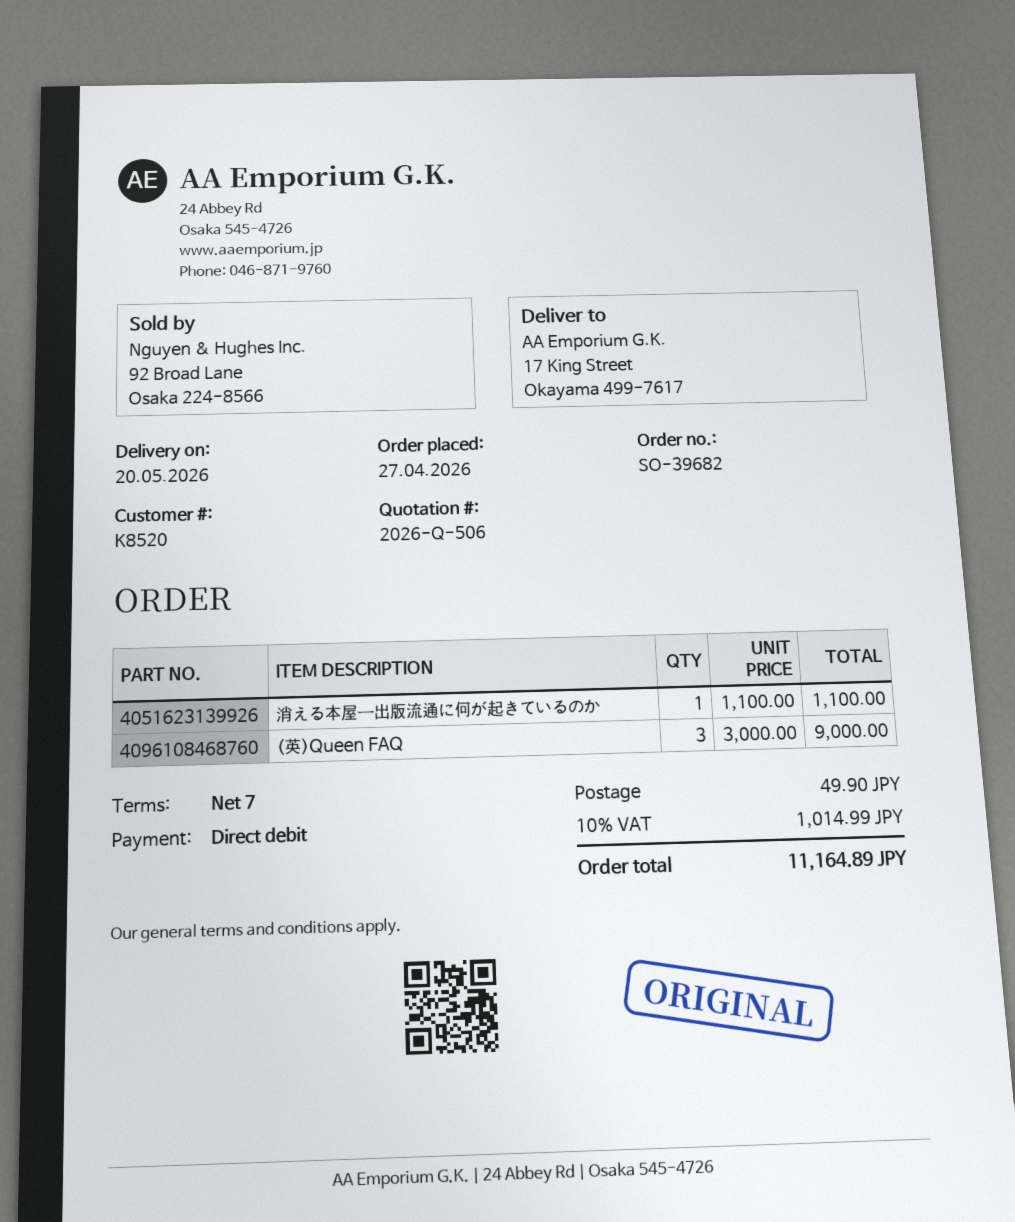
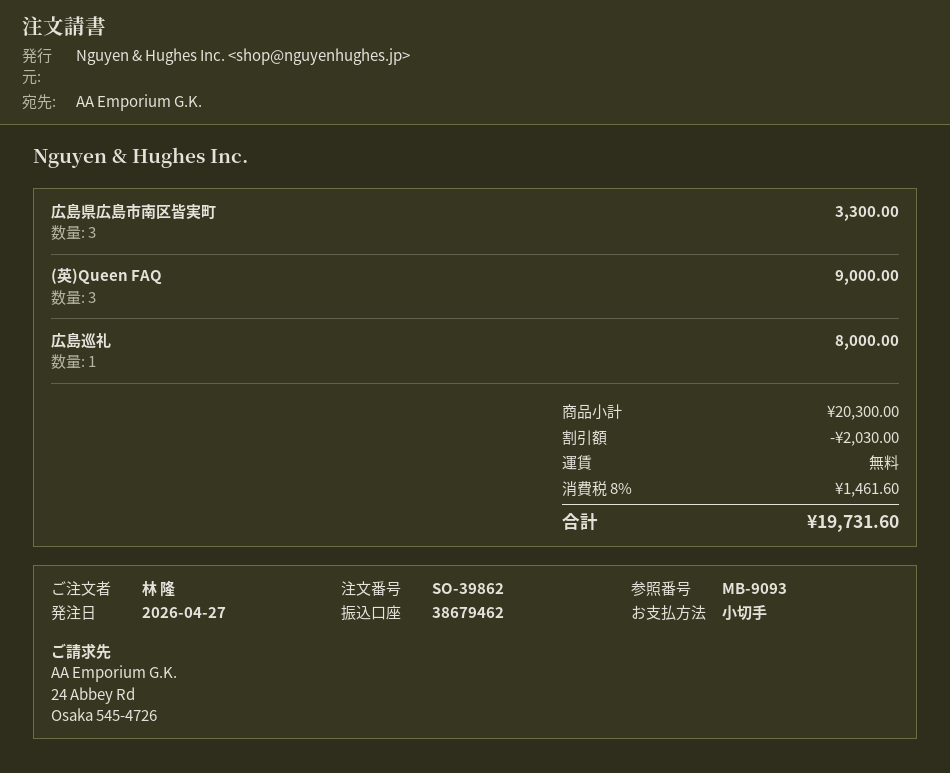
order number: SO-39682 -> SO-39862
payment method: direct debit -> cheque
消える本屋ー出版流通に何が起きているのか: 1 for 1100.00 -> none
広島県広島市南区皆実町: none -> 3 for 3300.00
広島巡礼: none -> 1 for 8000.00
discount: none -> 2030.00
shipping: 49.90 -> 0.00
tax: 10% = 1014.99 -> 8% = 1461.60
total: 11164.89 -> 19731.60

